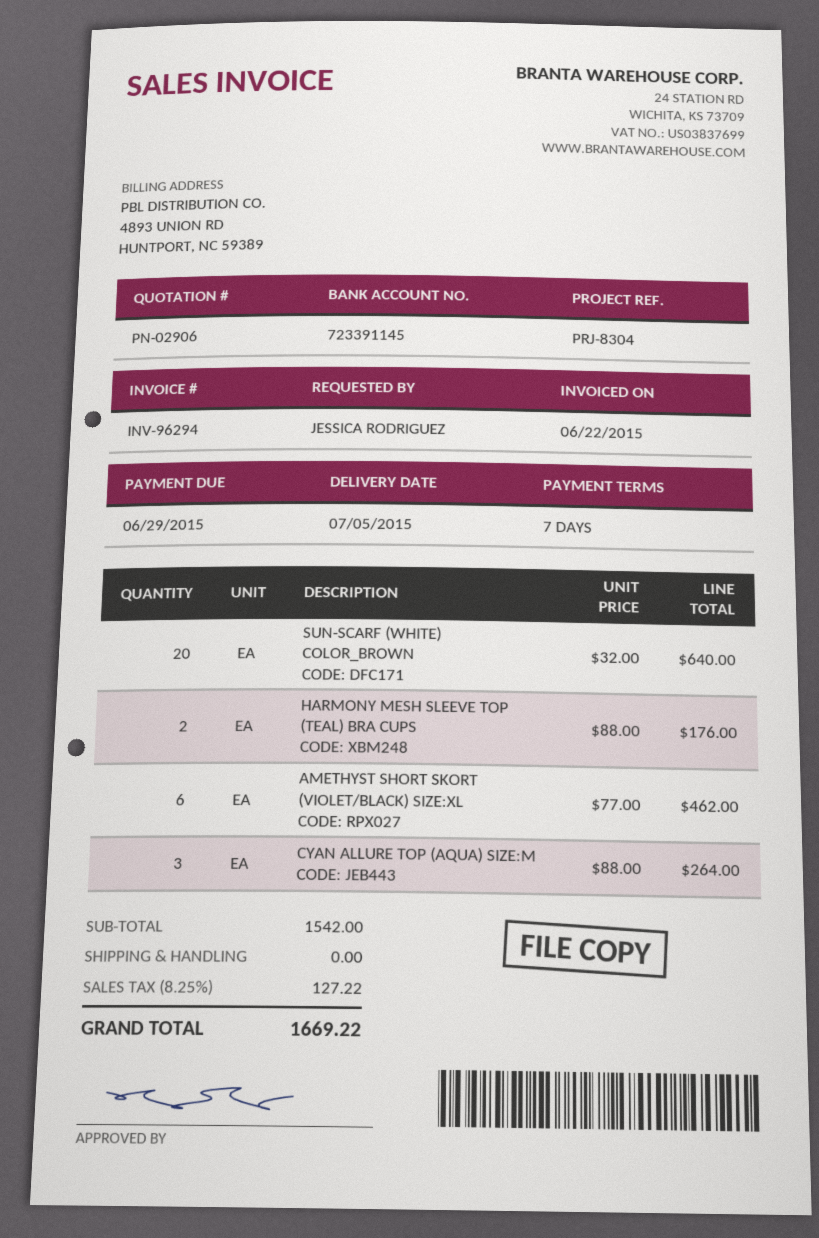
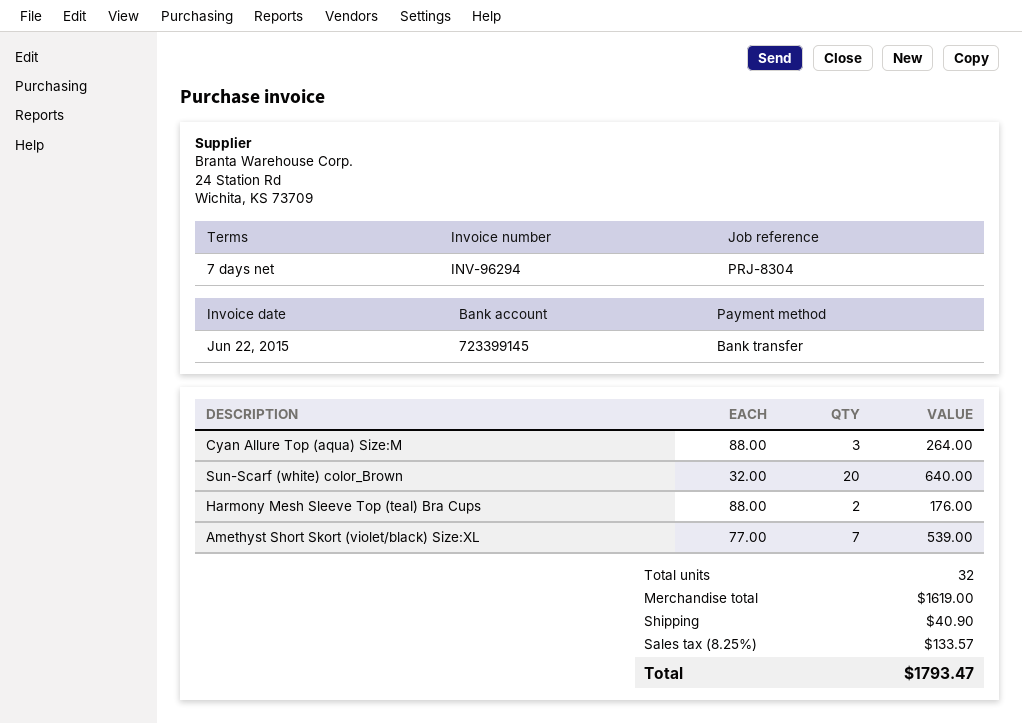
bank account: 723391145 -> 723399145
AMETHYST SHORT SKORT (VIOLET/BLACK) SIZE:XL: 6 x 77.00 = 462.00 -> 7 x 77.00 = 539.00
subtotal: 1542.00 -> 1619.00
shipping: 0.00 -> 40.90
tax: 8.25% = 127.22 -> 8.25% = 133.57
total: 1669.22 -> 1793.47

